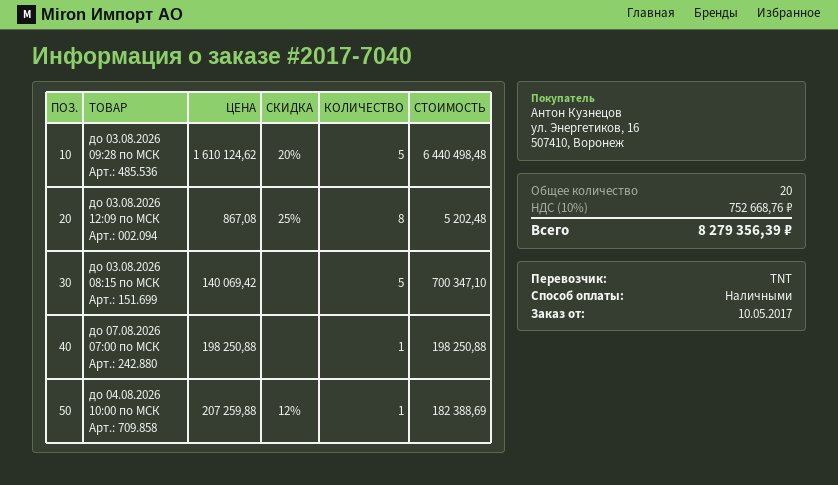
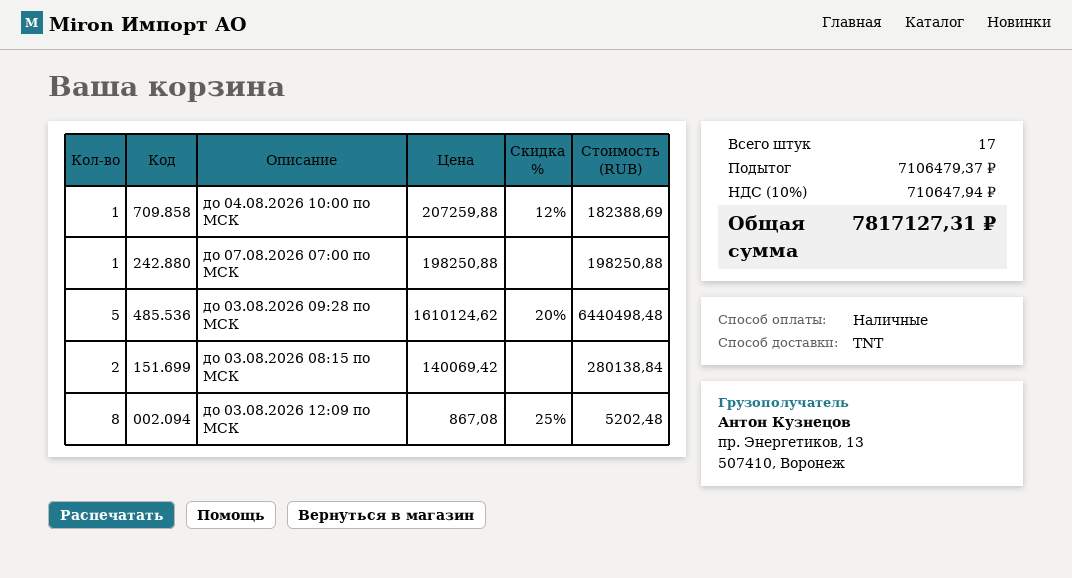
до 03.08.2026 08:15 по МСК: 5 x 140069.42 = 700347.10 -> 2 x 140069.42 = 280138.84
total quantity: 20 -> 17
tax: 10% = 752668.76 -> 10% = 710647.94
total: 8279356.39 -> 7817127.31

